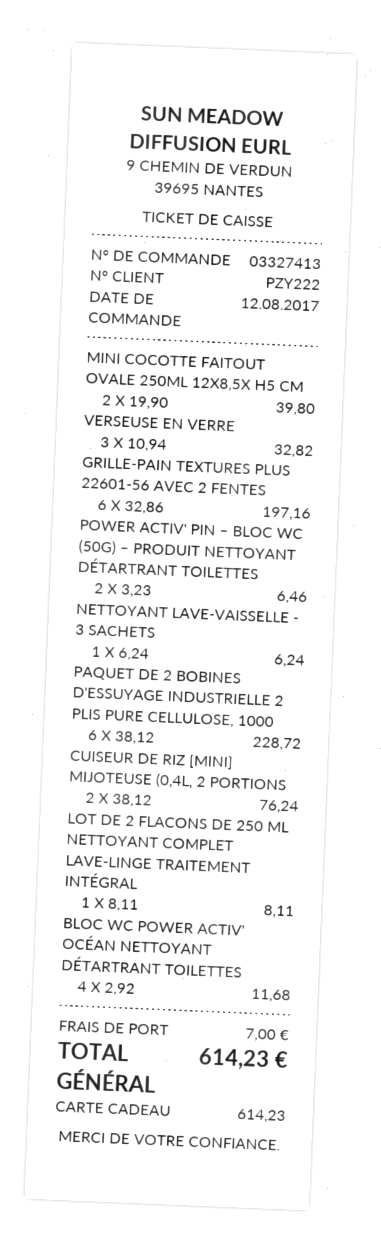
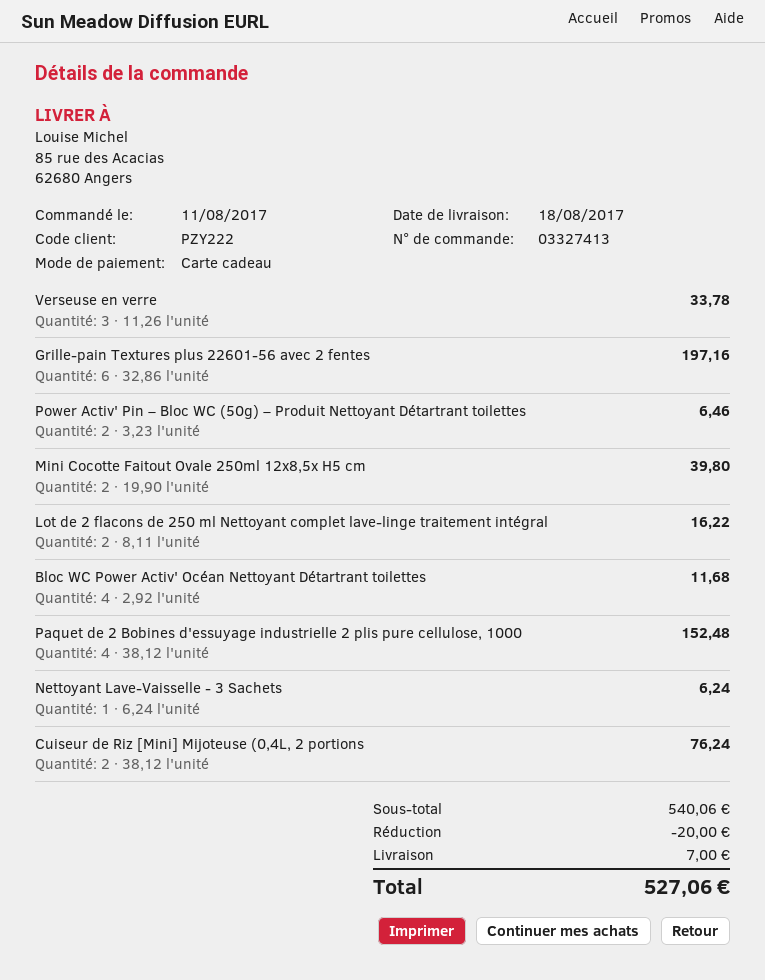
order date: 2017-08-12 -> 2017-08-11
VERSEUSE EN VERRE: 3 x 10.94 = 32.82 -> 3 x 11.26 = 33.78
PAQUET DE 2 BOBINES D'ESSUYAGE INDUSTRIELLE 2 PLIS PURE CELLULOSE, 1000: 6 x 38.12 = 228.72 -> 4 x 38.12 = 152.48
LOT DE 2 FLACONS DE 250 ML NETTOYANT COMPLET LAVE-LINGE TRAITEMENT INTÉGRAL: 1 x 8.11 = 8.11 -> 2 x 8.11 = 16.22
discount: none -> 20.00
total: 614.23 -> 527.06

